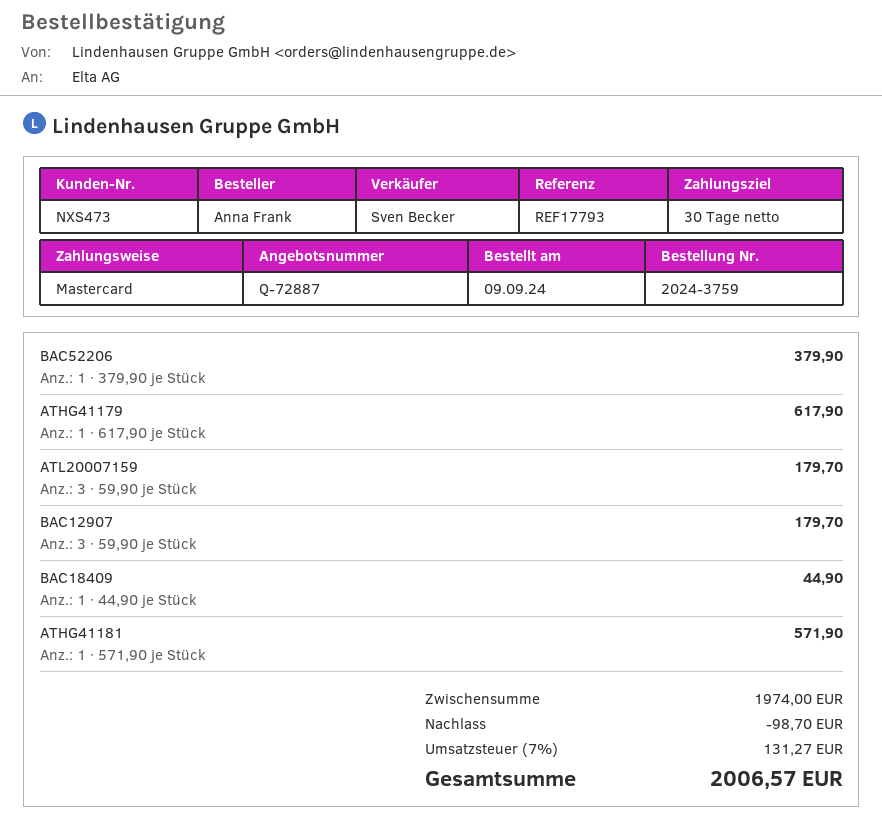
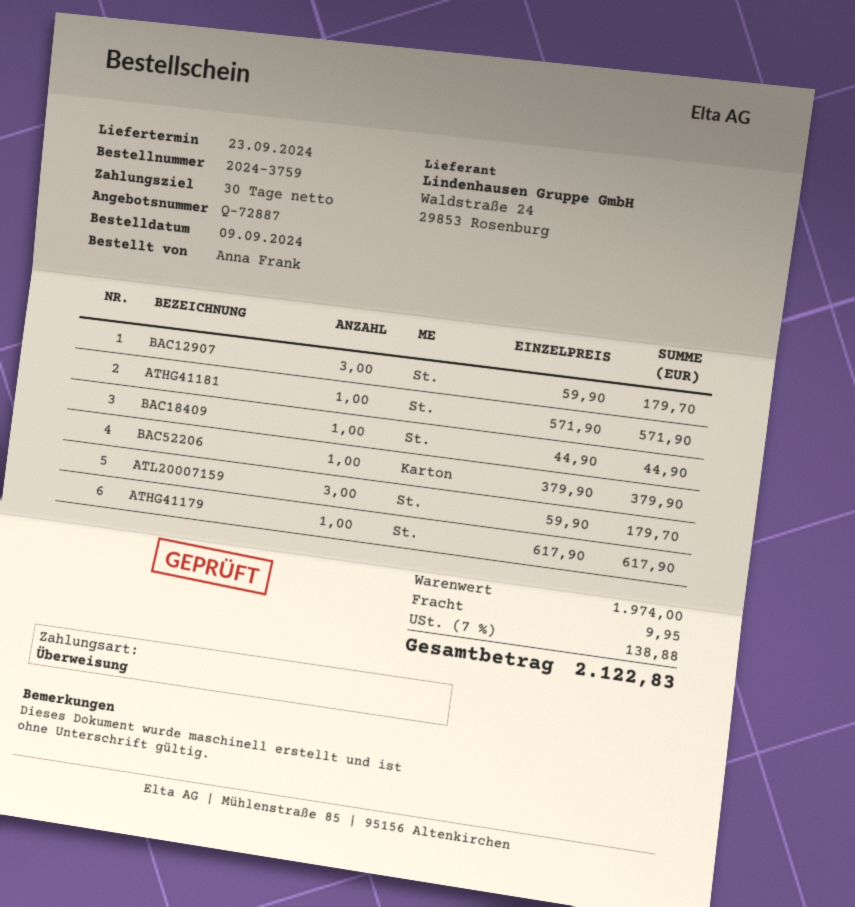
payment method: Mastercard -> bank transfer
discount: 98.70 -> none
shipping: none -> 9.95
tax: 7% = 131.27 -> 7% = 138.88
total: 2006.57 -> 2122.83

